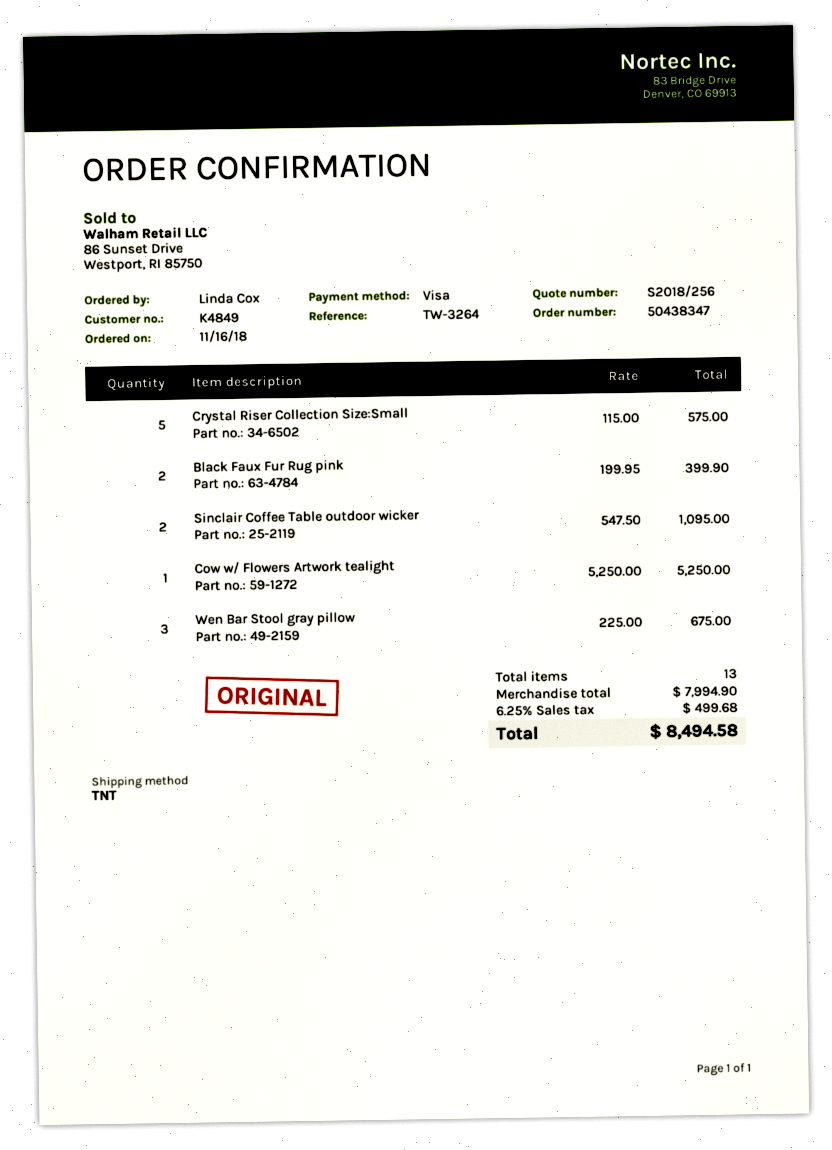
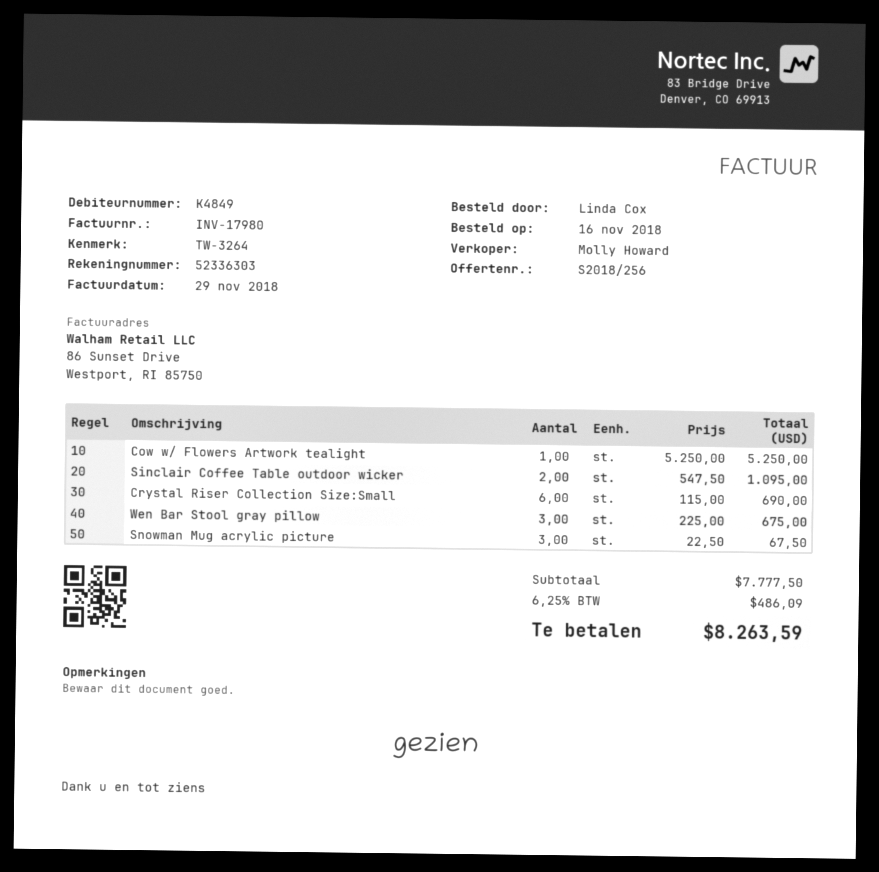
Crystal Riser Collection Size:Small: 5 x 115.00 = 575.00 -> 6 x 115.00 = 690.00
Black Faux Fur Rug pink: 2 x 199.95 = 399.90 -> none
Snowman Mug acrylic picture: none -> 3 x 22.50 = 67.50
subtotal: 7994.90 -> 7777.50
tax: 6.25% = 499.68 -> 6.25% = 486.09
total: 8494.58 -> 8263.59

